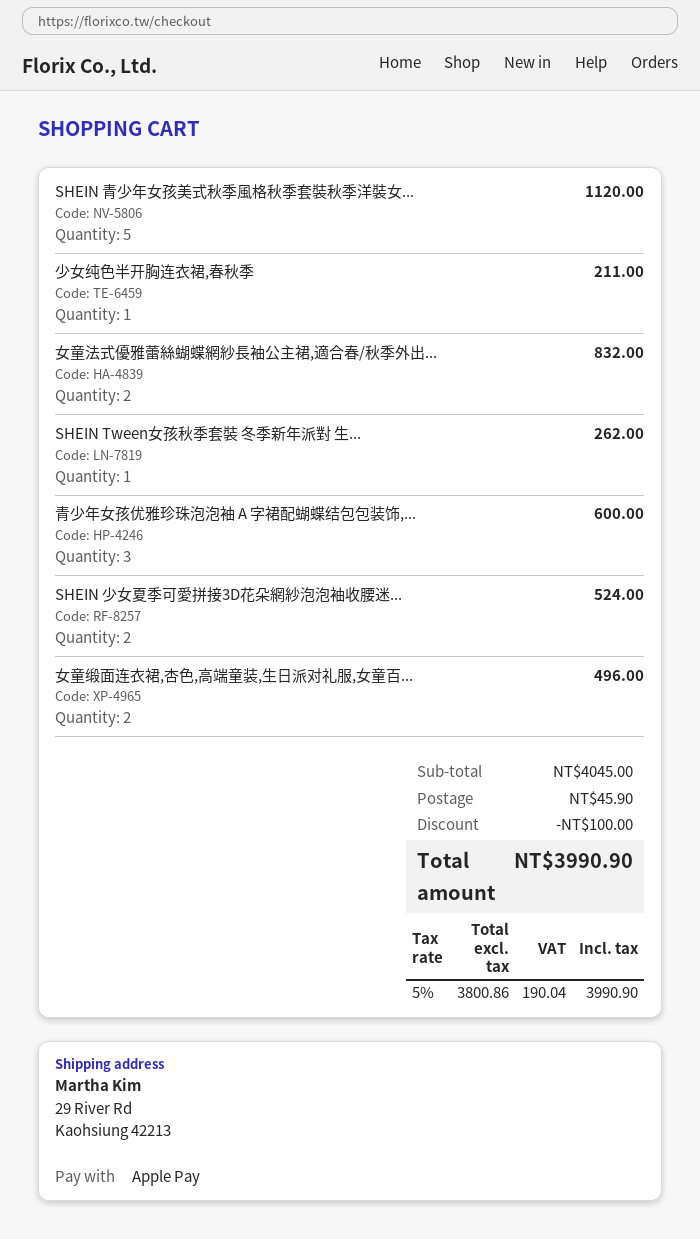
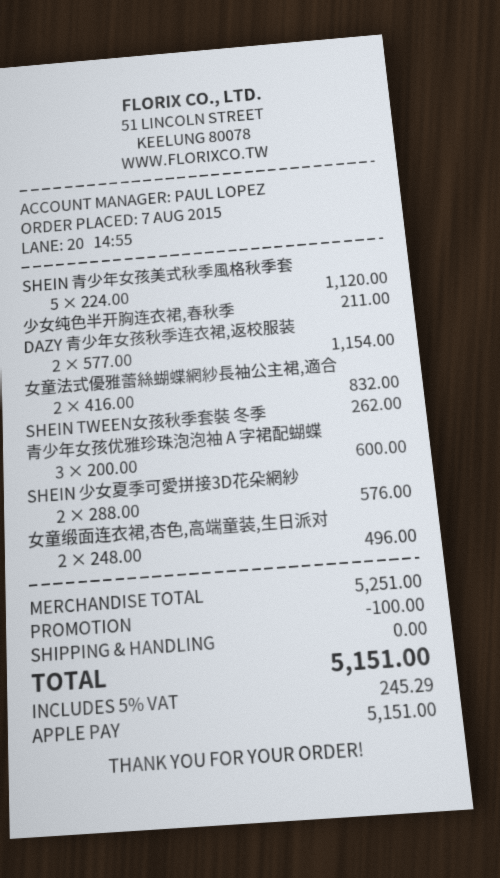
SHEIN 少女夏季可愛拼接3D花朵網紗泡泡袖收腰迷...: 2 for 524.00 -> 2 for 576.00
DAZY 青少年女孩秋季连衣裙,返校服装: none -> 2 for 1154.00
subtotal: 4045.00 -> 5251.00
shipping: 45.90 -> 0.00
tax: 5% = 190.04 -> 5% = 245.29
total: 3990.90 -> 5151.00

